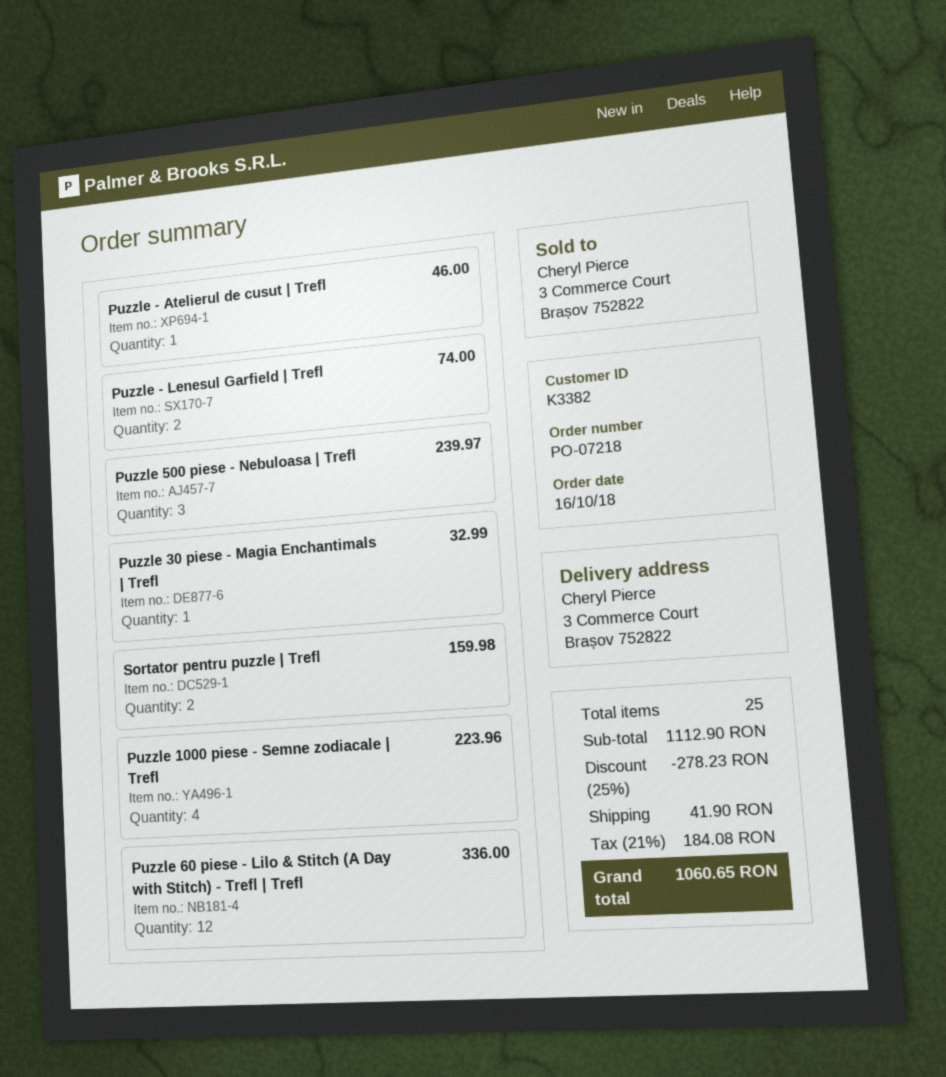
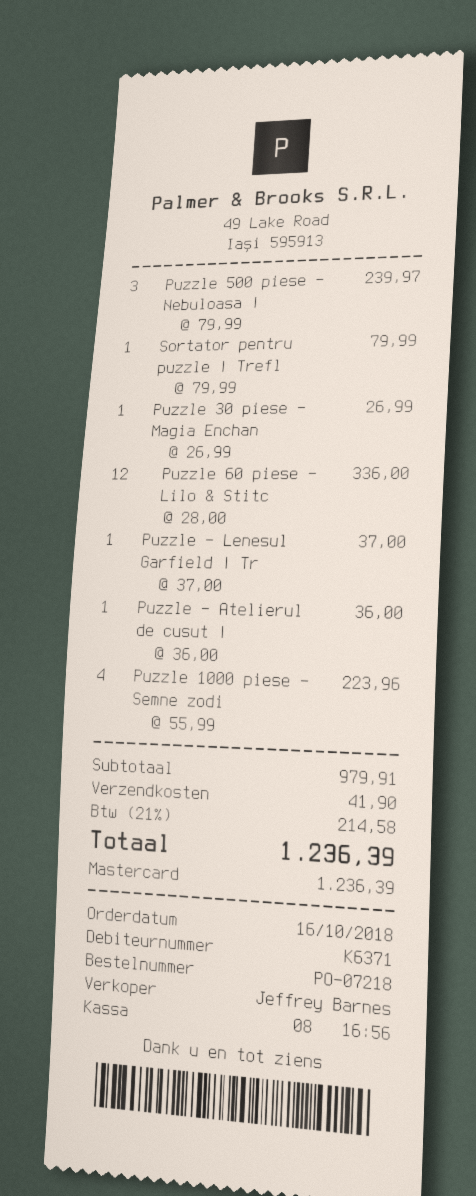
customer number: K3382 -> K6371
Puzzle - Atelierul de cusut | Trefl: 1 for 46.00 -> 1 for 36.00
Puzzle - Lenesul Garfield | Trefl: 2 for 74.00 -> 1 for 37.00
Puzzle 30 piese - Magia Enchantimals | Trefl: 1 for 32.99 -> 1 for 26.99
Sortator pentru puzzle | Trefl: 2 for 159.98 -> 1 for 79.99
subtotal: 1112.90 -> 979.91
discount: 25% = 278.23 -> none
tax: 21% = 184.08 -> 21% = 214.58
total: 1060.65 -> 1236.39

